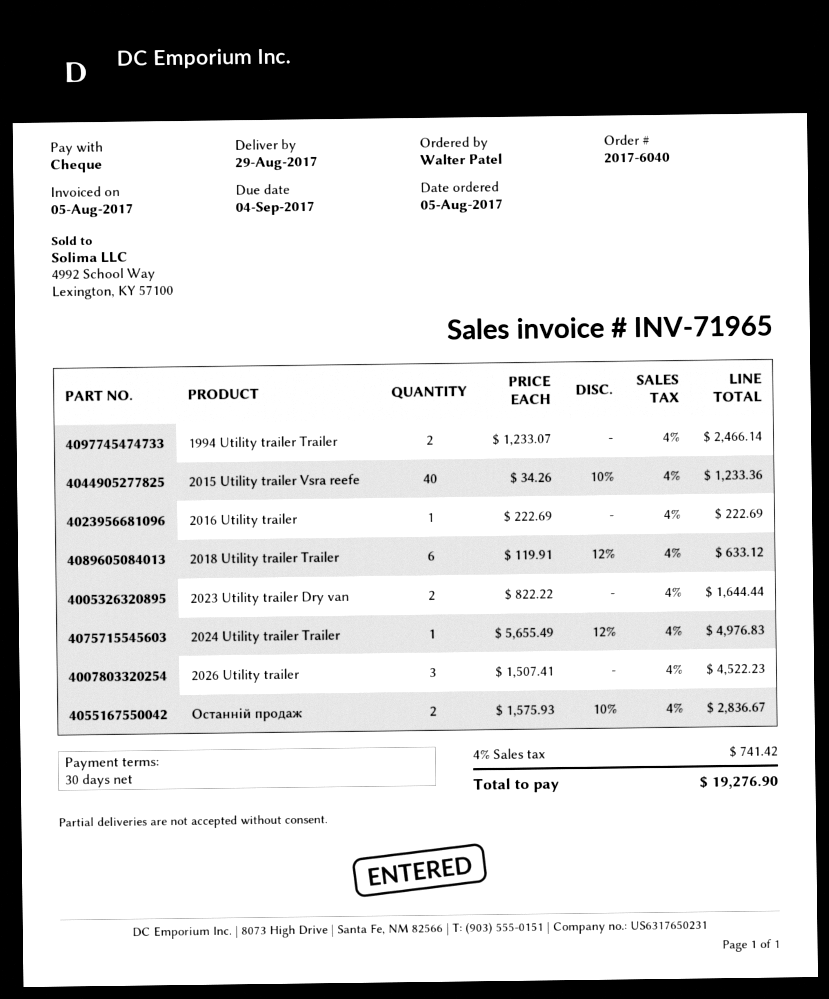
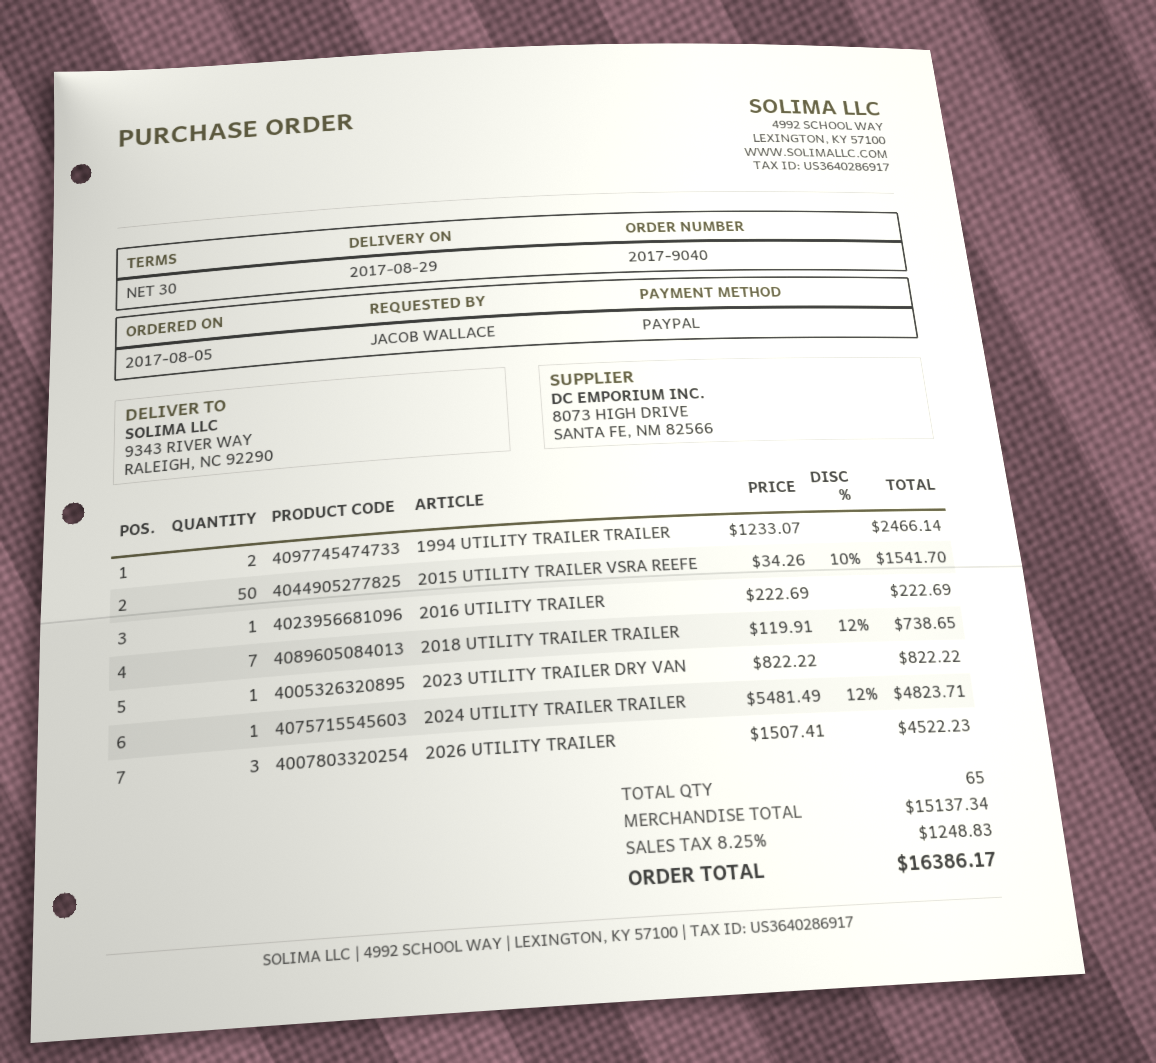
order number: 2017-6040 -> 2017-9040
ordered by: Walter Patel -> JACOB WALLACE
payment method: cheque -> PayPal
2015 Utility trailer Vsra reefe: 40 x 34.26 - 10% = 1233.36 -> 50 x 34.26 - 10% = 1541.70
2018 Utility trailer Trailer: 6 x 119.91 - 12% = 633.12 -> 7 x 119.91 - 12% = 738.65
2023 Utility trailer Dry van: 2 x 822.22 = 1644.44 -> 1 x 822.22 = 822.22
2024 Utility trailer Trailer: 1 x 5655.49 - 12% = 4976.83 -> 1 x 5481.49 - 12% = 4823.71
Останній продаж: 2 x 1575.93 - 10% = 2836.67 -> none
tax: 4% = 741.42 -> 8.25% = 1248.83
total: 19276.90 -> 16386.17

